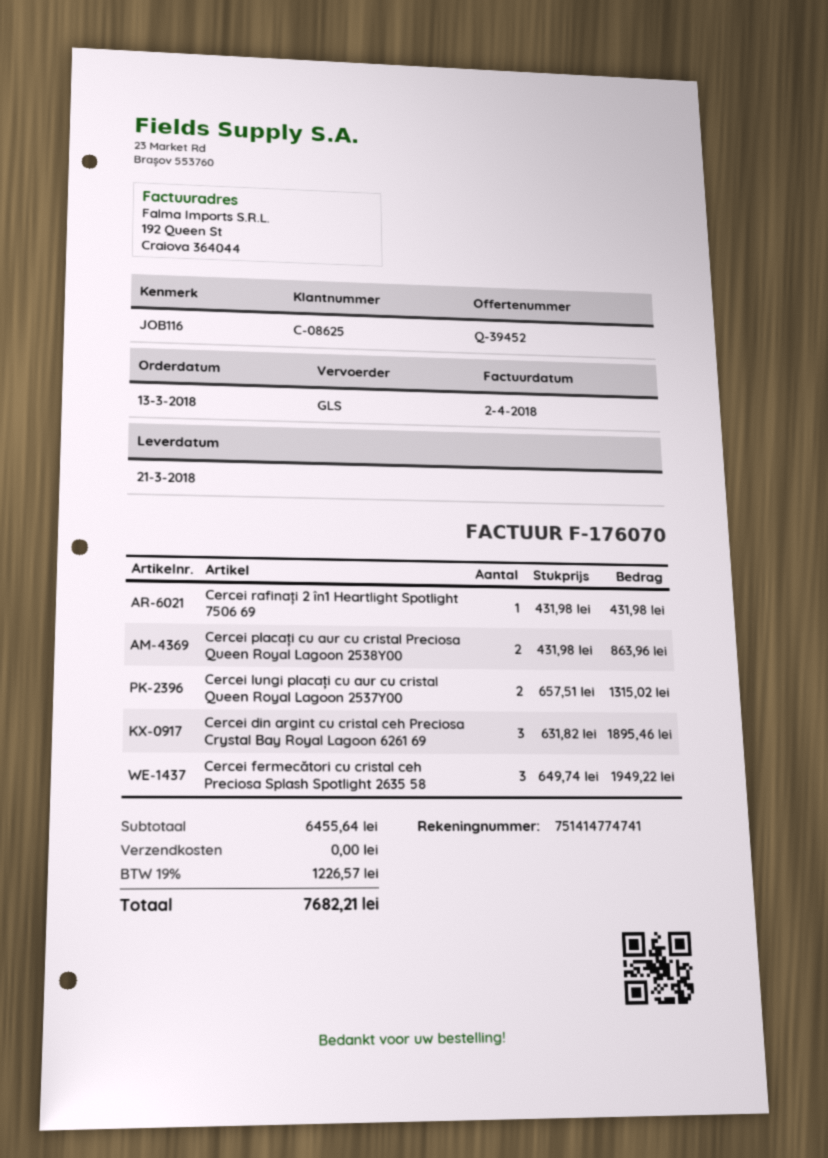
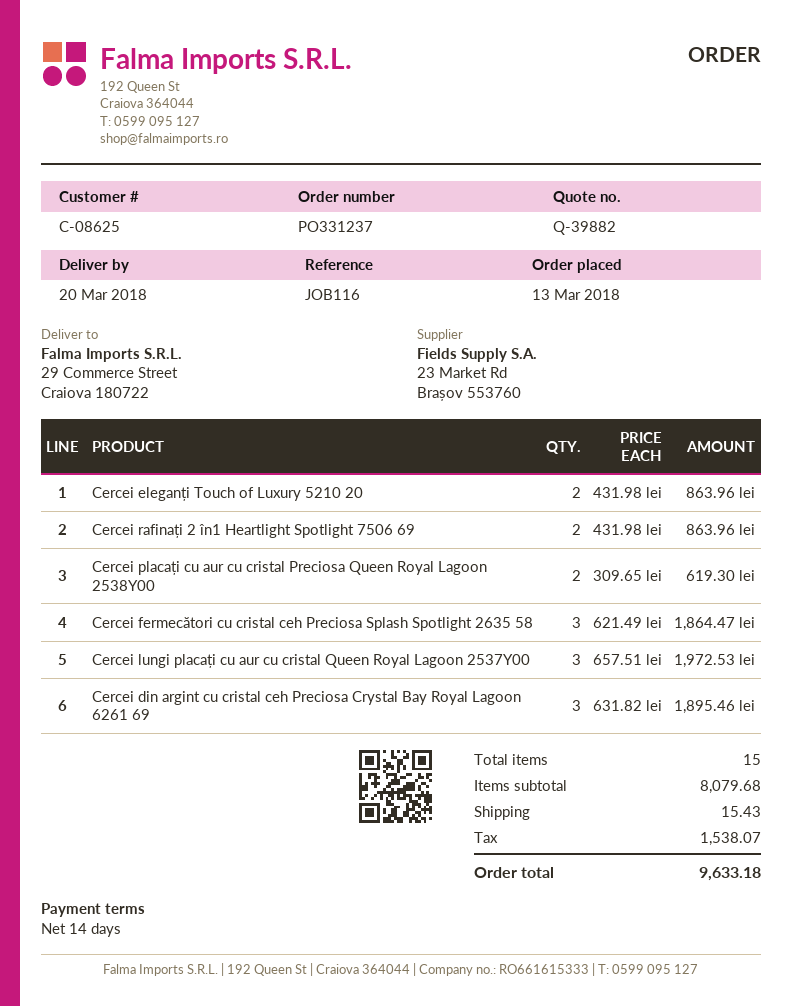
quote number: Q-39452 -> Q-39882
delivery date: 2018-03-21 -> 2018-03-20
Cercei rafinați 2 în1 Heartlight Spotlight 7506 69: 1 x 431.98 = 431.98 -> 2 x 431.98 = 863.96
Cercei placați cu aur cu cristal Preciosa Queen Royal Lagoon 2538Y00: 2 x 431.98 = 863.96 -> 2 x 309.65 = 619.30
Cercei lungi placați cu aur cu cristal Queen Royal Lagoon 2537Y00: 2 x 657.51 = 1315.02 -> 3 x 657.51 = 1972.53
Cercei fermecători cu cristal ceh Preciosa Splash Spotlight 2635 58: 3 x 649.74 = 1949.22 -> 3 x 621.49 = 1864.47
Cercei eleganți Touch of Luxury 5210 20: none -> 2 x 431.98 = 863.96
subtotal: 6455.64 -> 8079.68
shipping: 0.00 -> 15.43
tax: 1226.57 -> 1538.07
total: 7682.21 -> 9633.18

